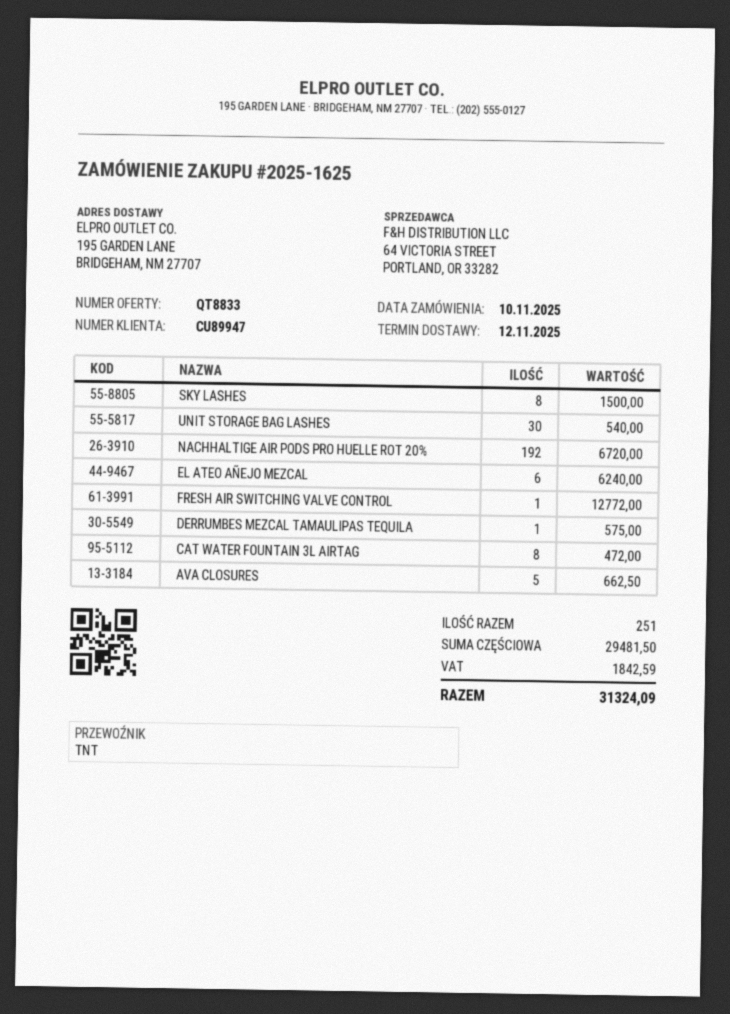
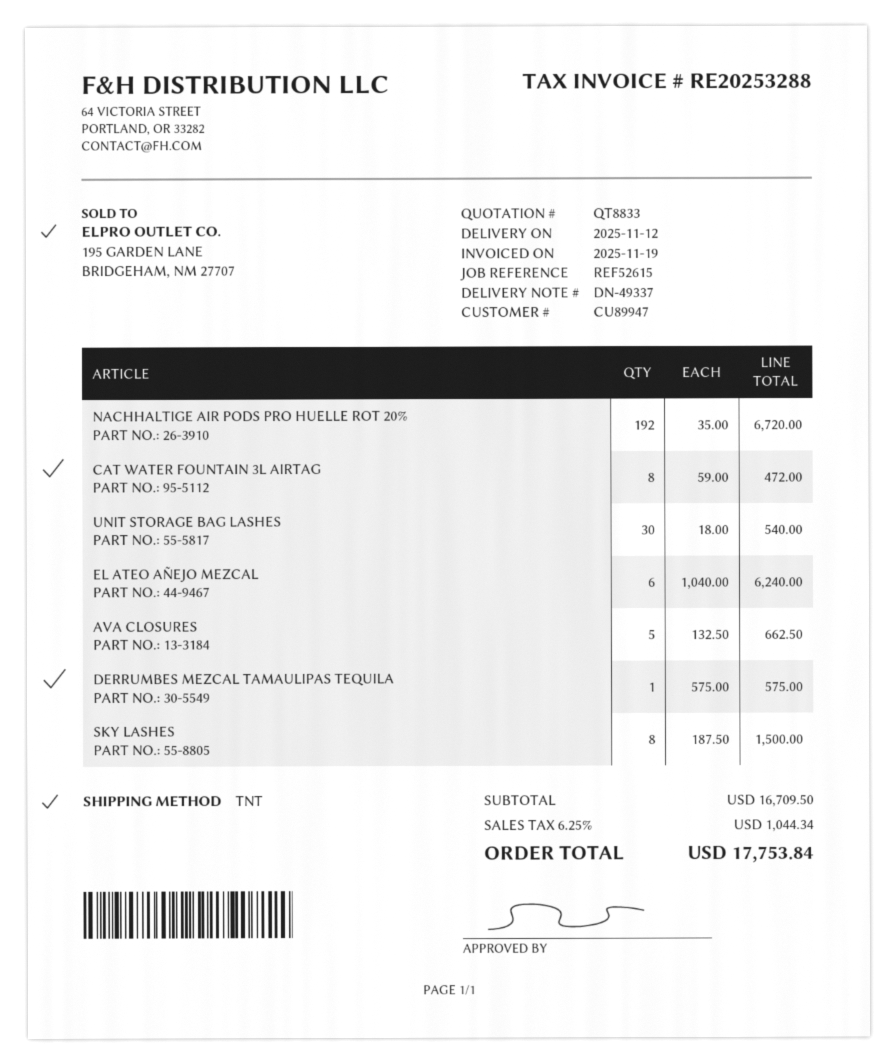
FRESH AIR SWITCHING VALVE CONTROL: 1 for 12772.00 -> none
subtotal: 29481.50 -> 16709.50
tax: 1842.59 -> 1044.34
total: 31324.09 -> 17753.84

